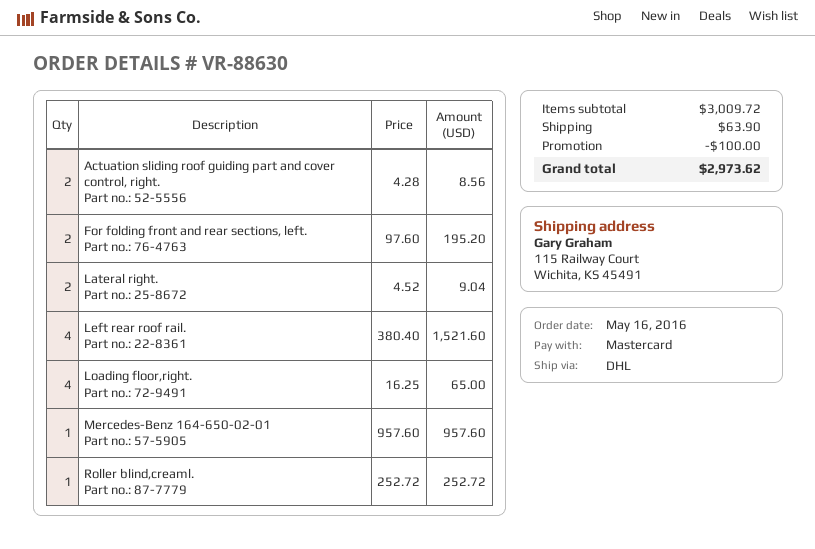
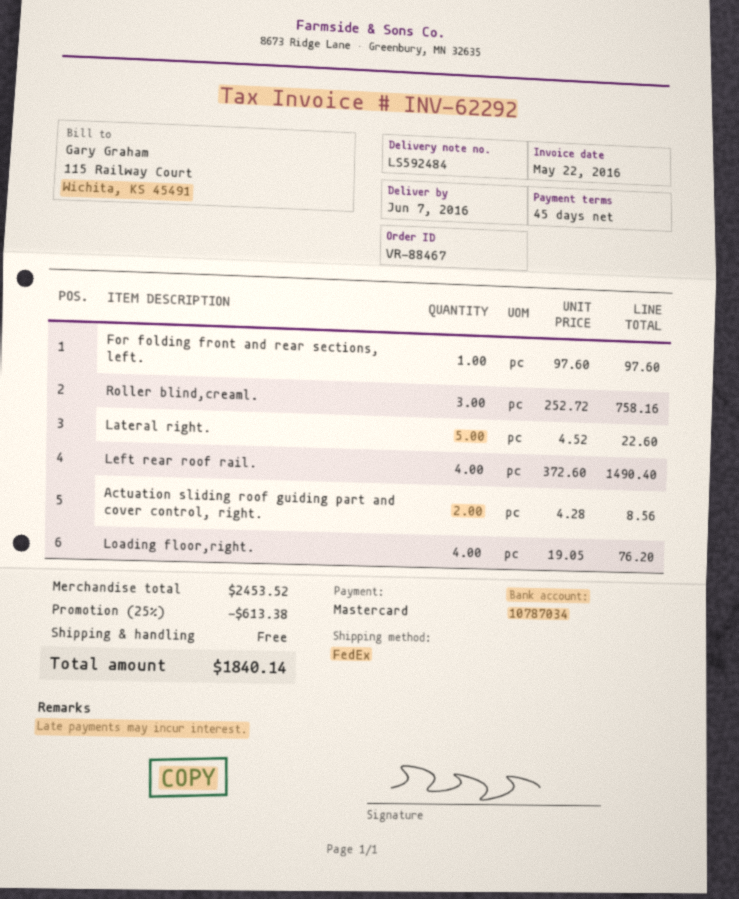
order number: VR-88630 -> VR-88467
shipping method: DHL -> FedEx
For folding front and rear sections, left.: 2 x 97.60 = 195.20 -> 1 x 97.60 = 97.60
Lateral right.: 2 x 4.52 = 9.04 -> 5 x 4.52 = 22.60
Left rear roof rail.: 4 x 380.40 = 1521.60 -> 4 x 372.60 = 1490.40
Loading floor,right.: 4 x 16.25 = 65.00 -> 4 x 19.05 = 76.20
Mercedes-Benz 164-650-02-01: 1 x 957.60 = 957.60 -> none
Roller blind,creaml.: 1 x 252.72 = 252.72 -> 3 x 252.72 = 758.16
subtotal: 3009.72 -> 2453.52
discount: 100.00 -> 613.38
shipping: 63.90 -> 0.00
total: 2973.62 -> 1840.14

